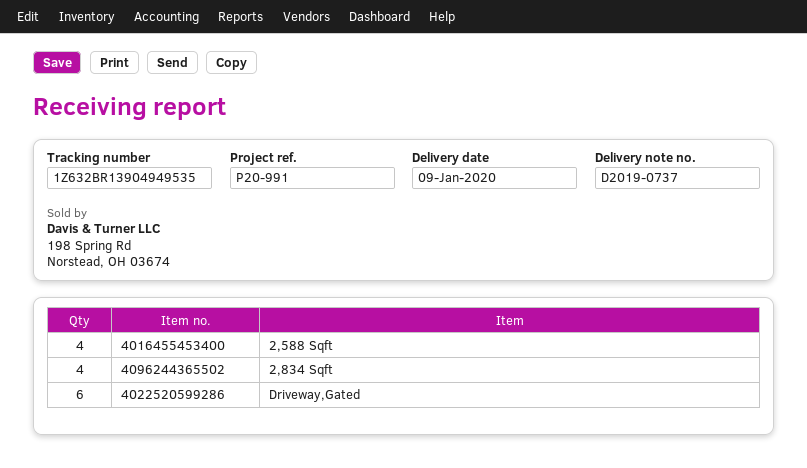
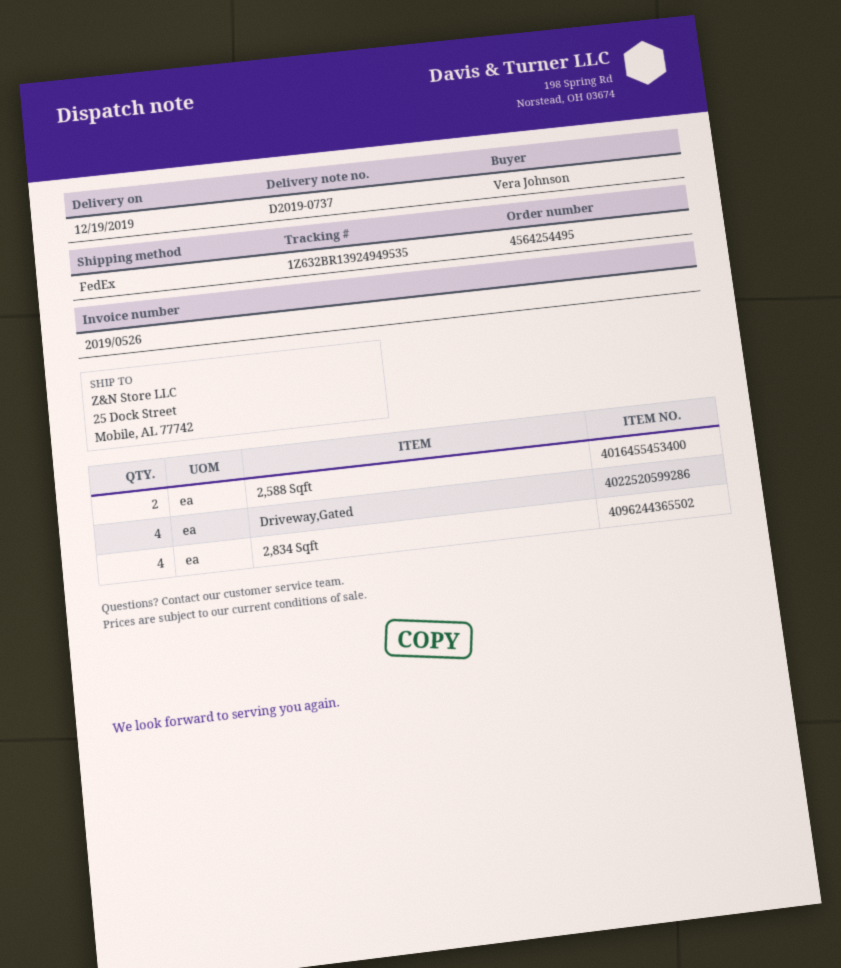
delivery date: 2020-01-09 -> 2019-12-19
tracking number: 1Z632BR13904949535 -> 1Z632BR13924949535
2,588 Sqft: 4 -> 2
Driveway,Gated: 6 -> 4

